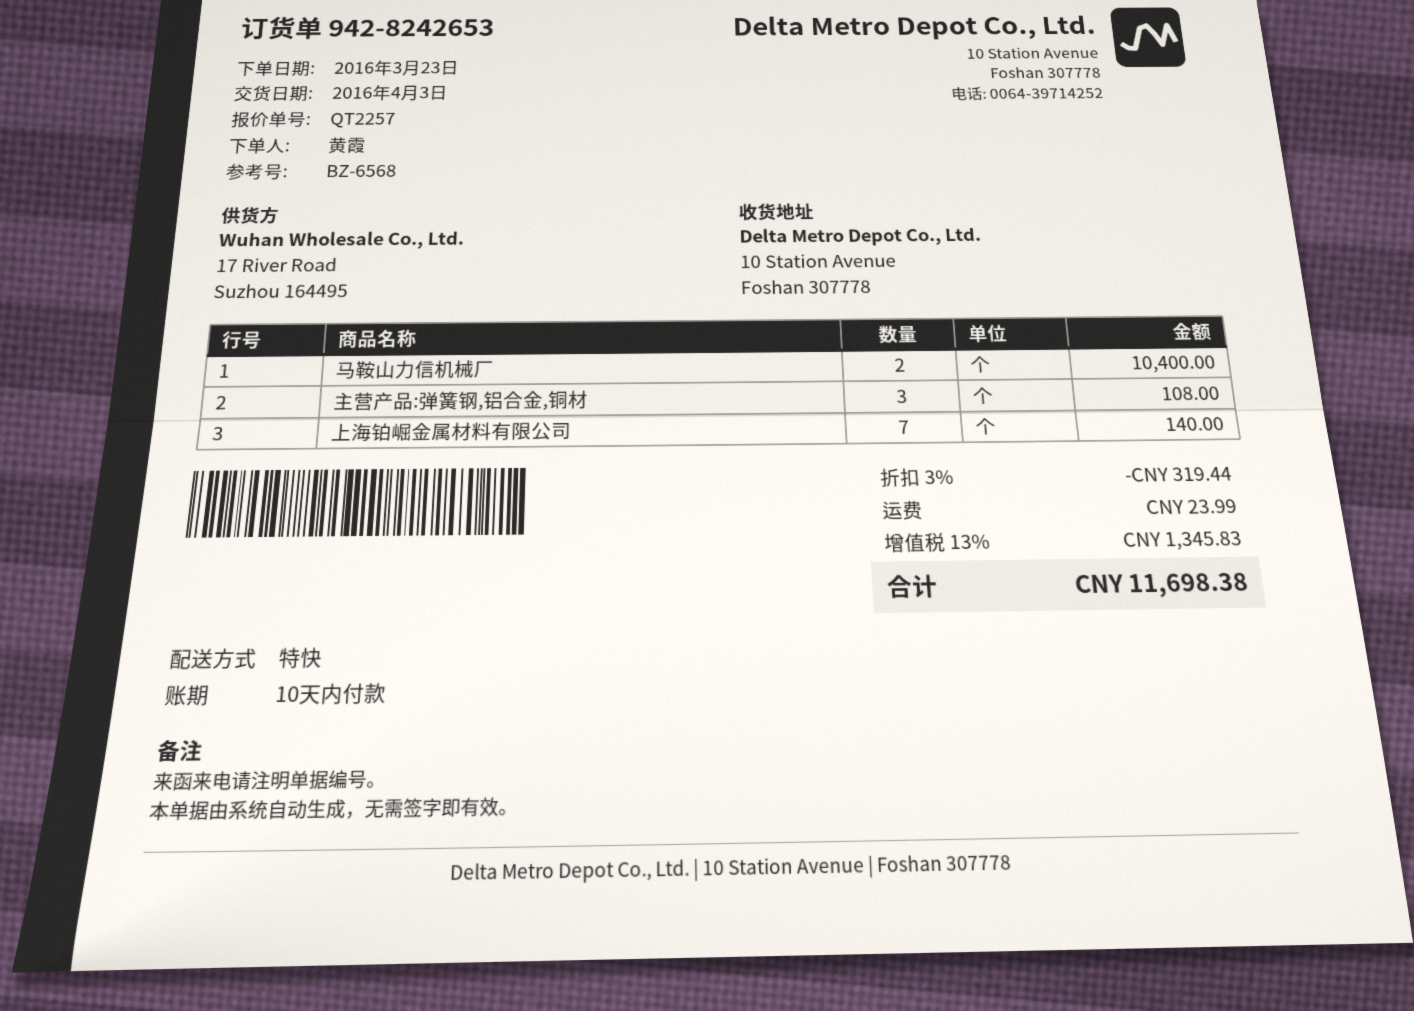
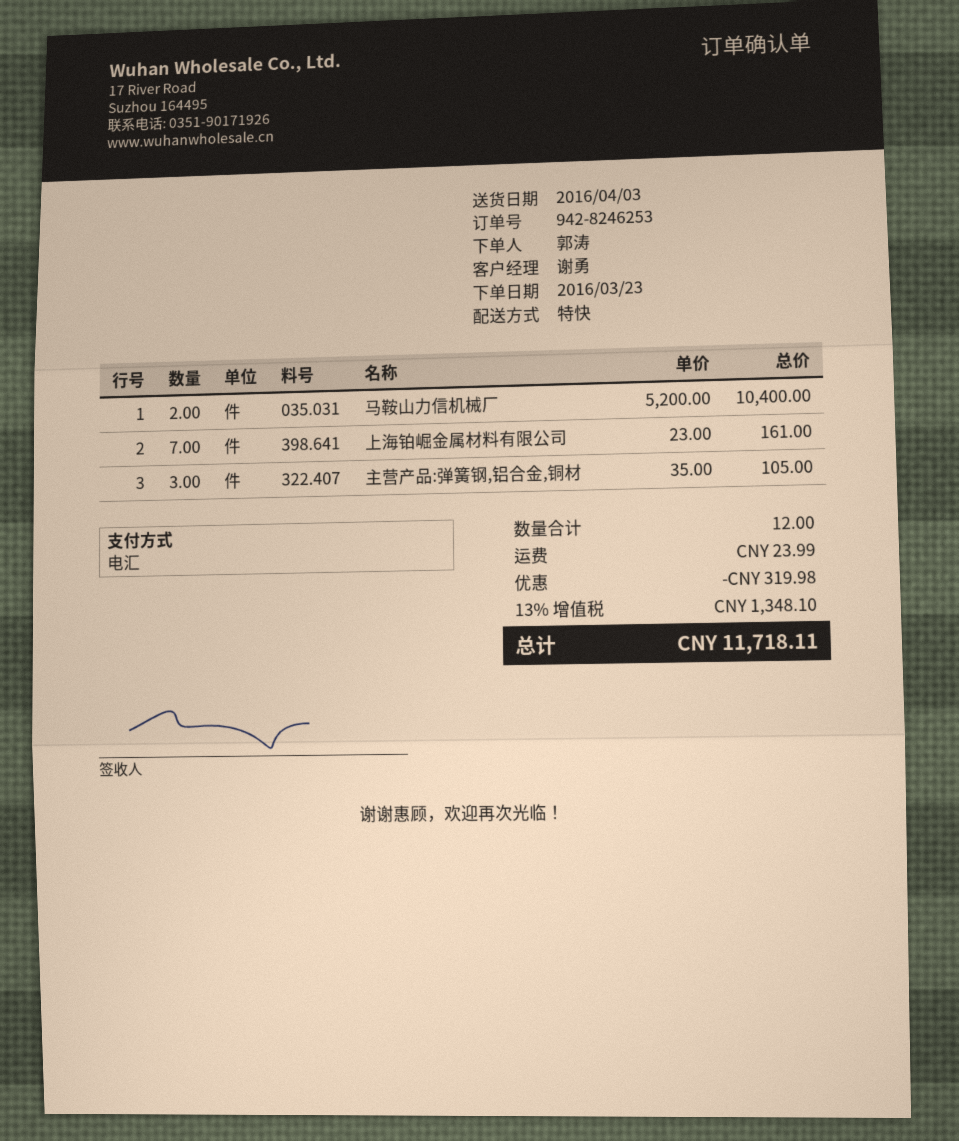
order number: 942-8242653 -> 942-8246253
ordered by: 黄霞 -> 郭涛
主营产品:弹簧钢,铝合金,铜材: 3 for 108.00 -> 3 for 105.00
上海铂崛金属材料有限公司: 7 for 140.00 -> 7 for 161.00
discount: 319.44 -> 319.98
tax: 13% = 1345.83 -> 13% = 1348.10
total: 11698.38 -> 11718.11

